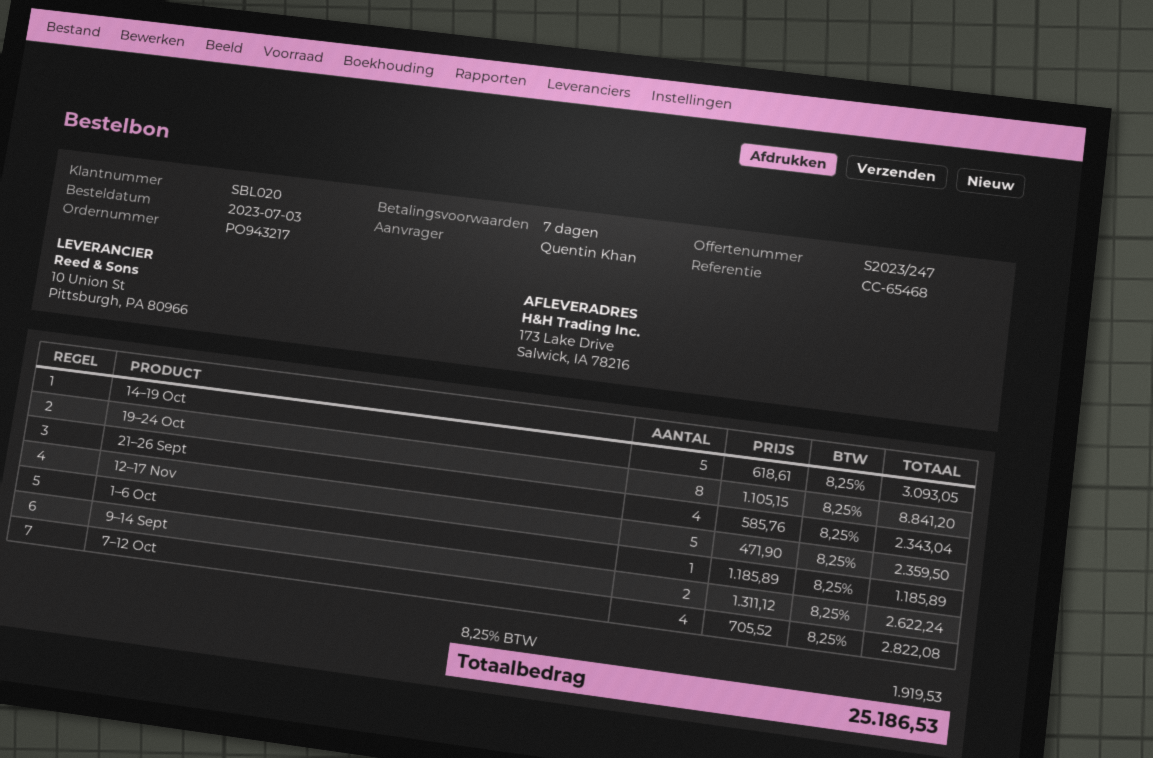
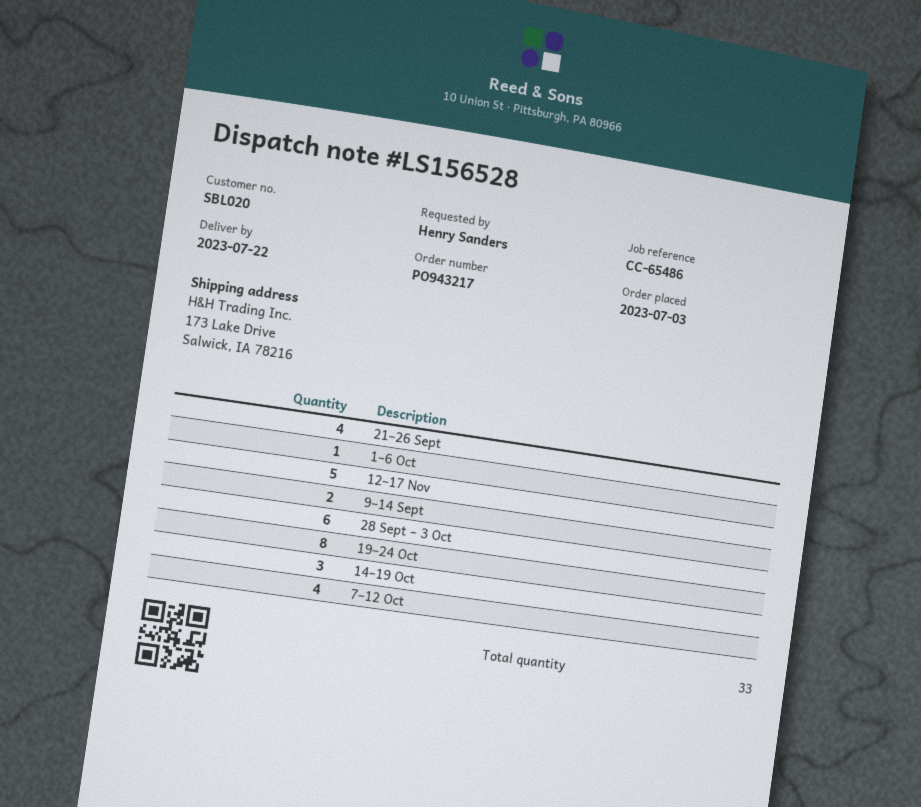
reference: CC-65468 -> CC-65486
ordered by: Quentin Khan -> Henry Sanders
14–19 Oct: 5 -> 3
28 Sept – 3 Oct: none -> 6

